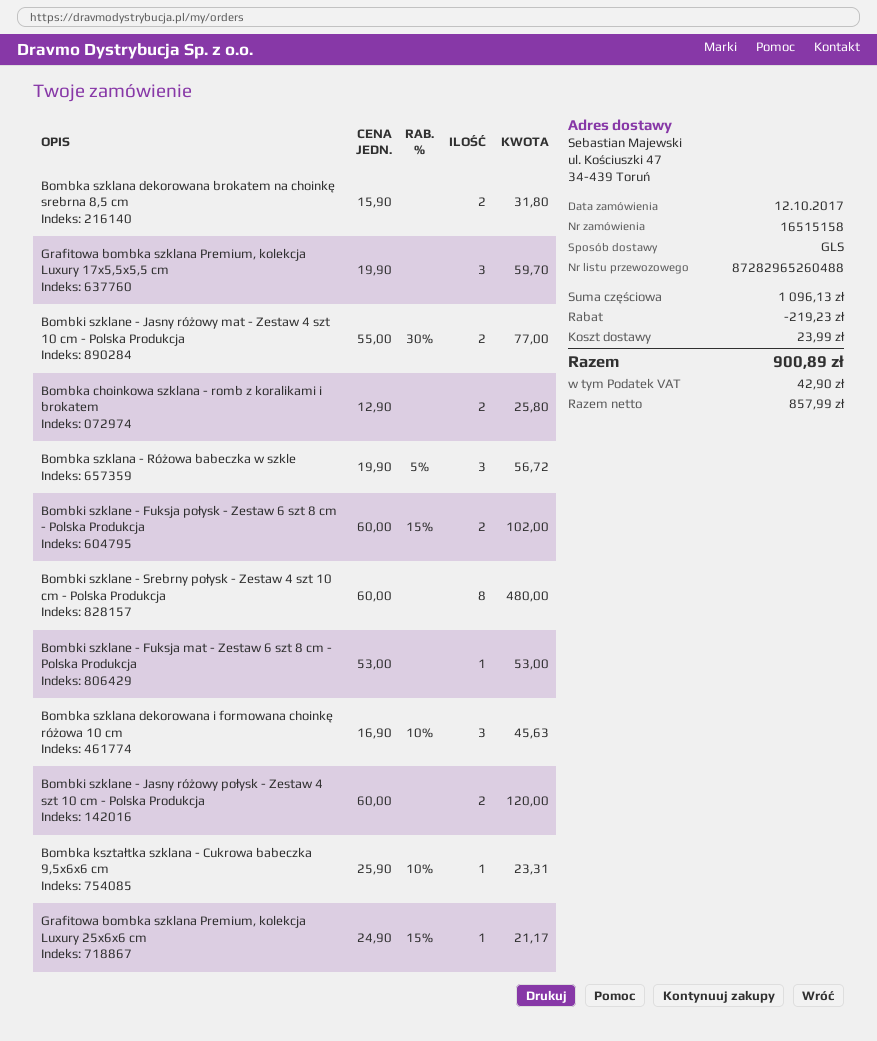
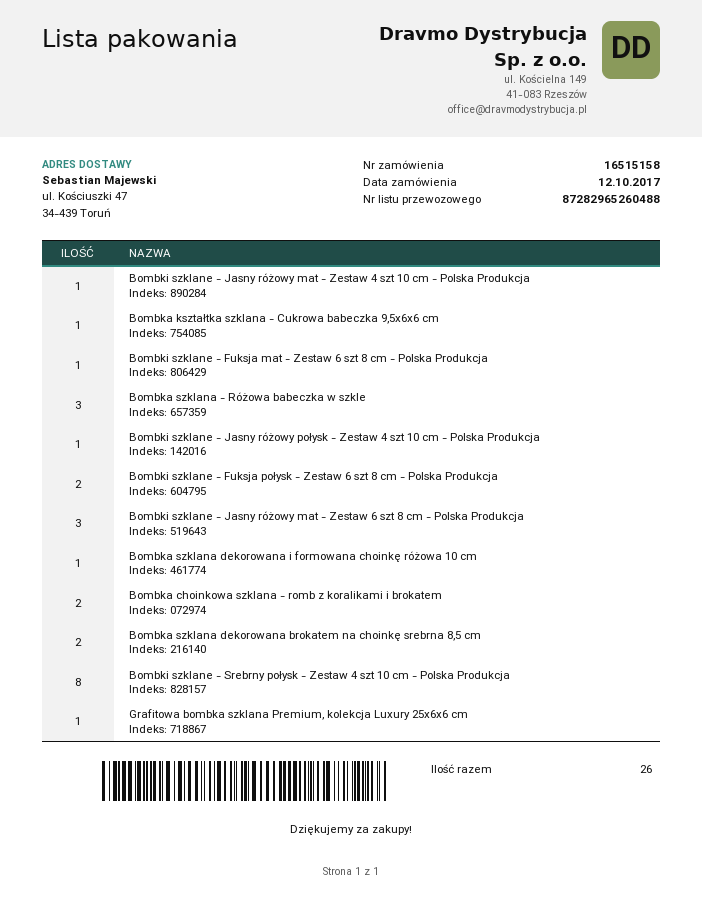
Grafitowa bombka szklana Premium, kolekcja Luxury 17x5,5x5,5 cm: 3 -> none
Bombki szklane - Jasny różowy mat - Zestaw 4 szt 10 cm - Polska Produkcja: 2 -> 1
Bombka szklana dekorowana i formowana choinkę różowa 10 cm: 3 -> 1
Bombki szklane - Jasny różowy połysk - Zestaw 4 szt 10 cm - Polska Produkcja: 2 -> 1
Bombki szklane - Jasny różowy mat - Zestaw 6 szt 8 cm - Polska Produkcja: none -> 3

